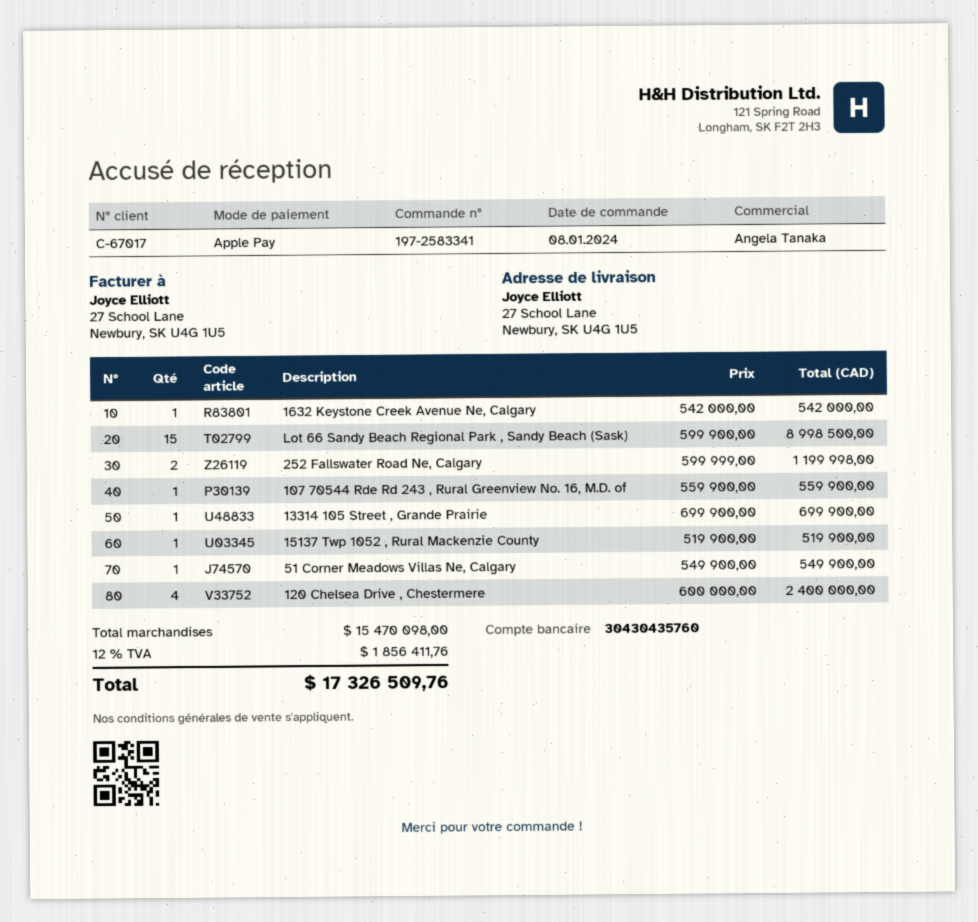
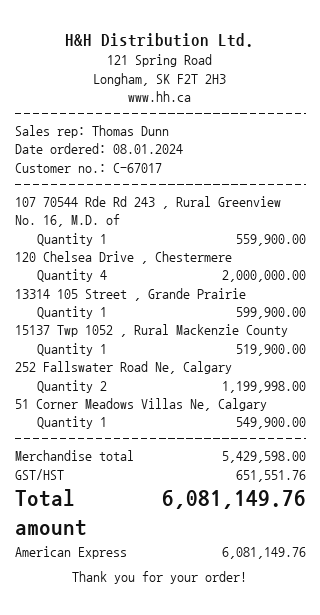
sales rep: Angela Tanaka -> Thomas Dunn
payment method: Apple Pay -> American Express
1632 Keystone Creek Avenue Ne, Calgary: 1 for 542000.00 -> none
Lot 66 Sandy Beach Regional Park , Sandy Beach (Sask): 15 for 8998500.00 -> none
13314 105 Street , Grande Prairie: 1 for 699900.00 -> 1 for 599900.00
120 Chelsea Drive , Chestermere: 4 for 2400000.00 -> 4 for 2000000.00
subtotal: 15470098.00 -> 5429598.00
tax: 1856411.76 -> 651551.76
total: 17326509.76 -> 6081149.76

